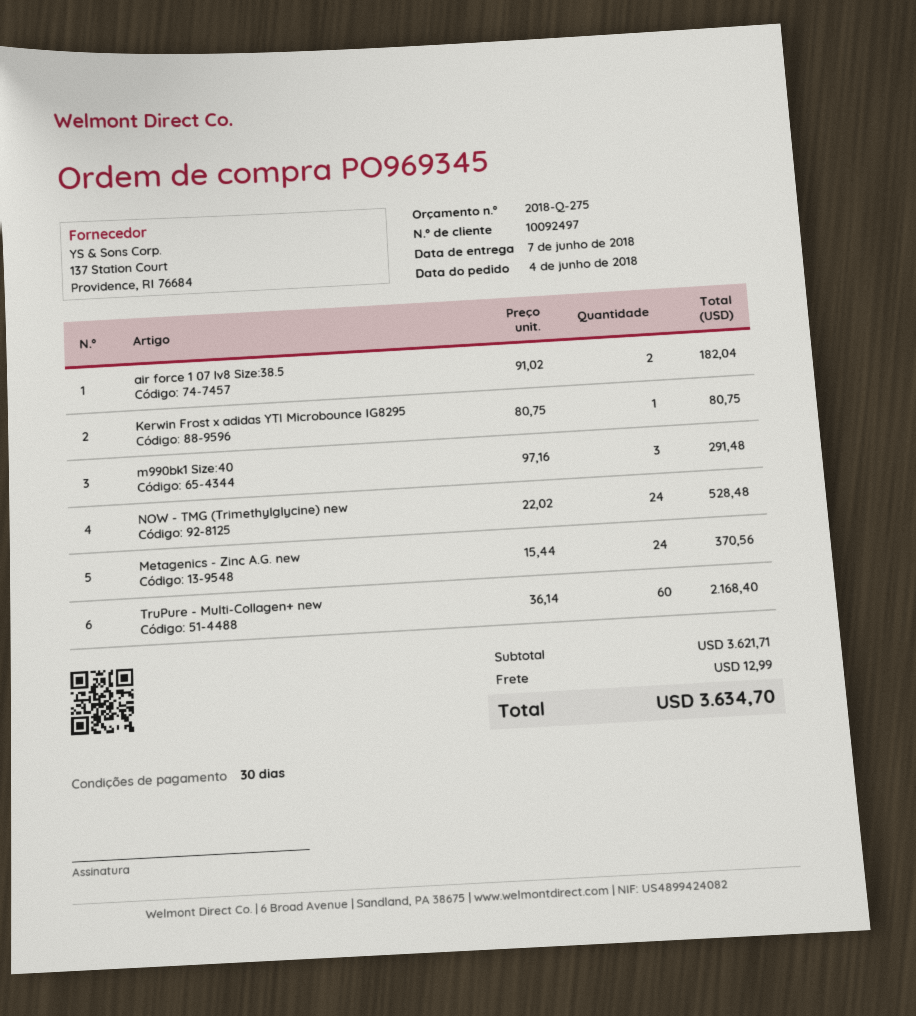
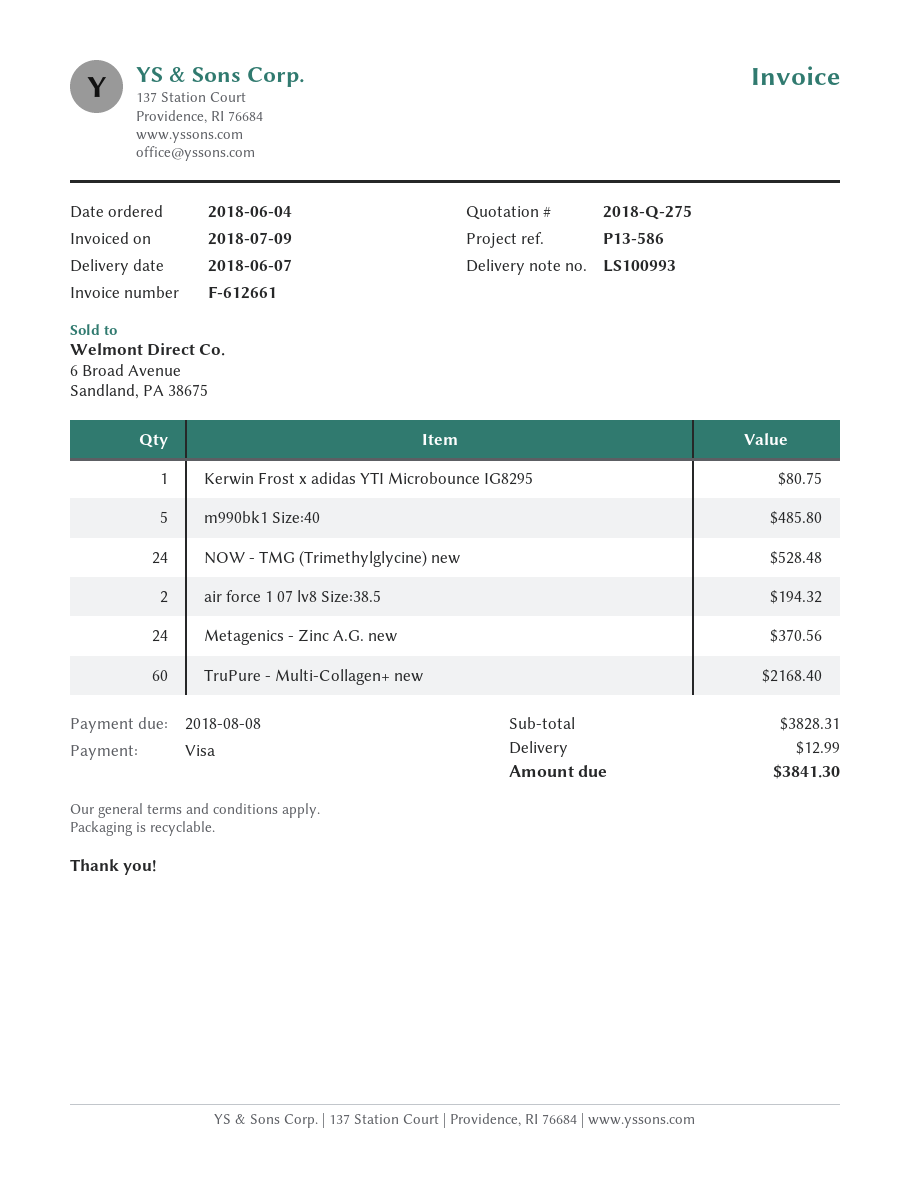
air force 1 07 lv8 Size:38.5: 2 for 182.04 -> 2 for 194.32
m990bk1 Size:40: 3 for 291.48 -> 5 for 485.80
subtotal: 3621.71 -> 3828.31
total: 3634.70 -> 3841.30

